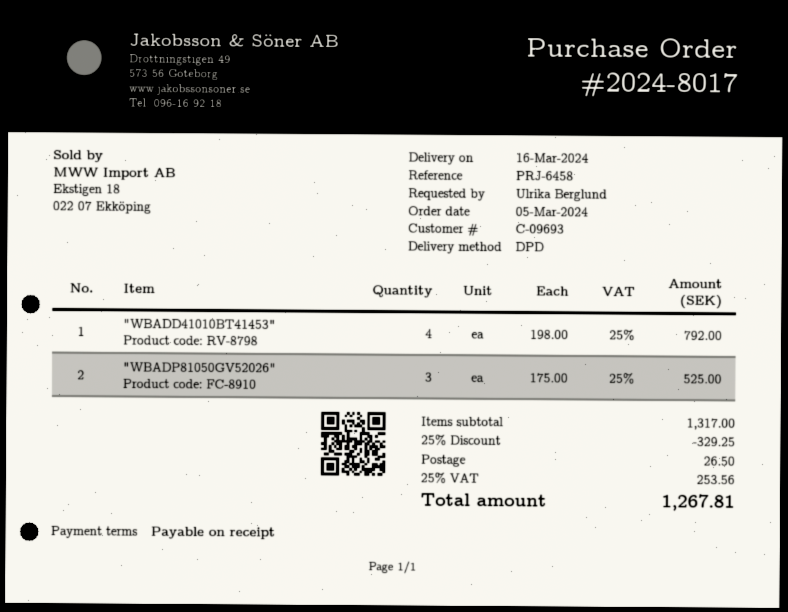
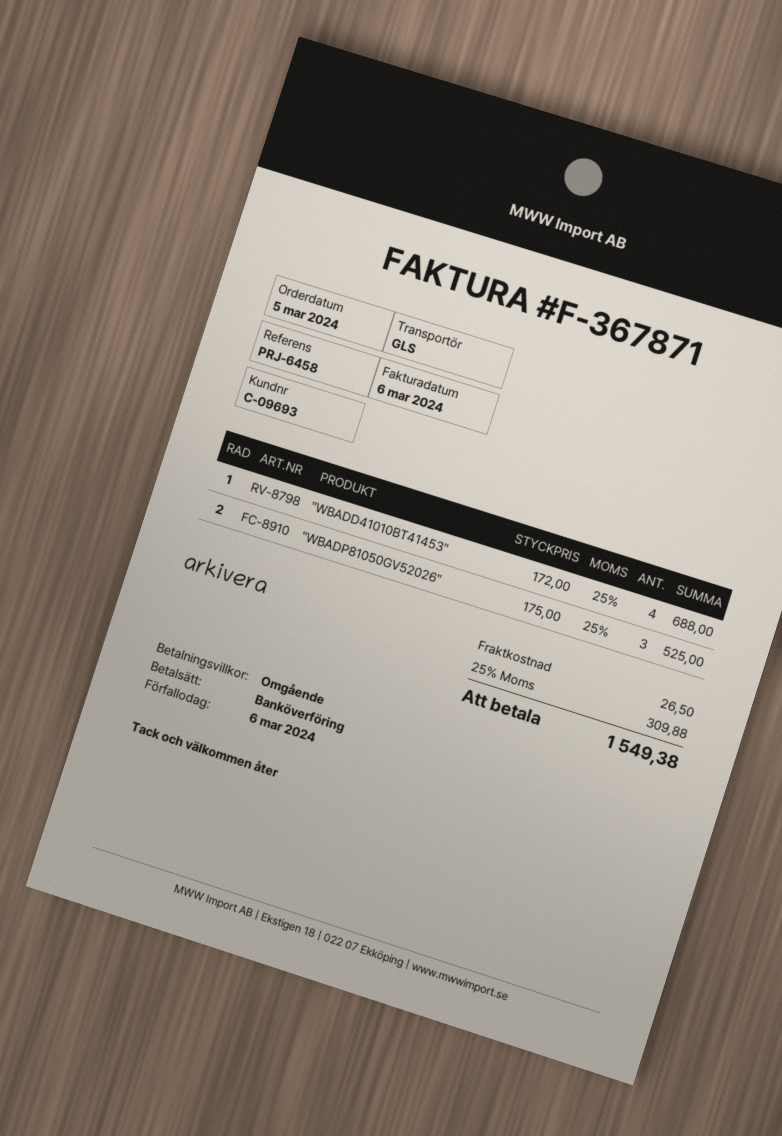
shipping method: DPD -> GLS
"WBADD41010BT41453": 4 x 198.00 = 792.00 -> 4 x 172.00 = 688.00
discount: 25% = 329.25 -> none
tax: 25% = 253.56 -> 25% = 309.88
total: 1267.81 -> 1549.38

